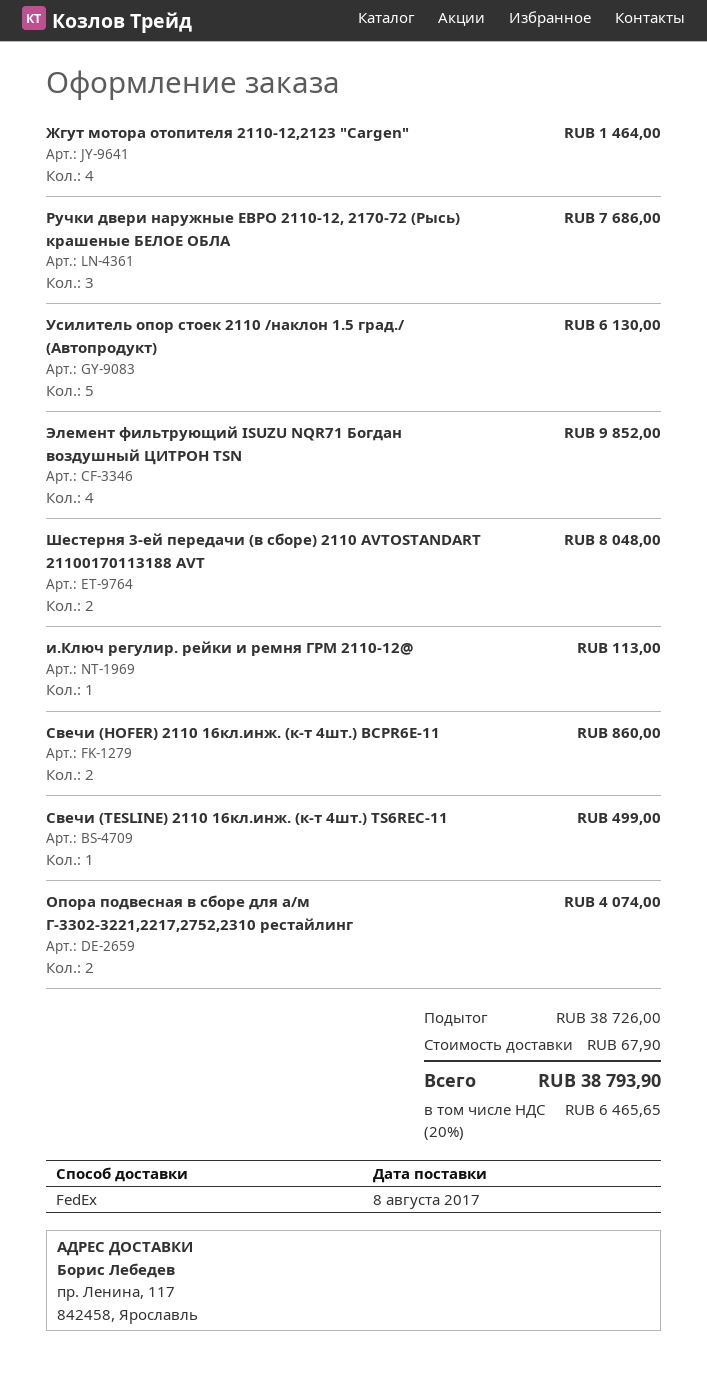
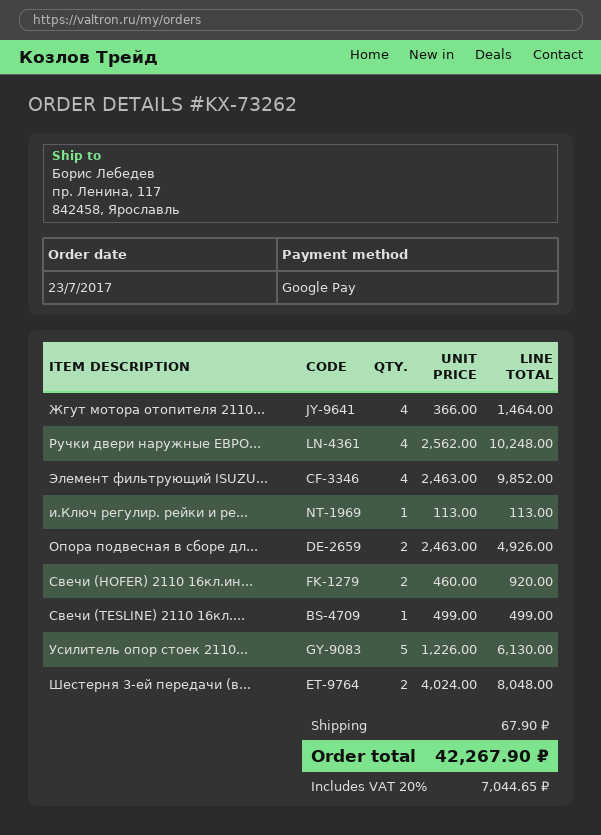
Ручки двери наружные ЕВРО 2110-12, 2170-72 (Рысь) крашеные БЕЛОЕ ОБЛА: 3 for 7686.00 -> 4 for 10248.00
Свечи (HOFER) 2110 16кл.инж. (к-т 4шт.) BCPR6E-11: 2 for 860.00 -> 2 for 920.00
Опора подвесная в сборе для а/м Г-3302-3221,2217,2752,2310 рестайлинг: 2 for 4074.00 -> 2 for 4926.00
tax: 20% = 6465.65 -> 20% = 7044.65
total: 38793.90 -> 42267.90

